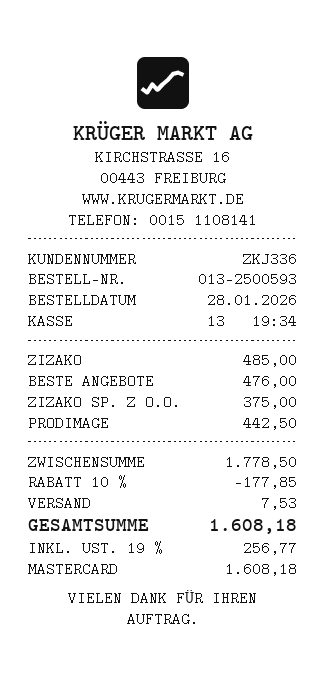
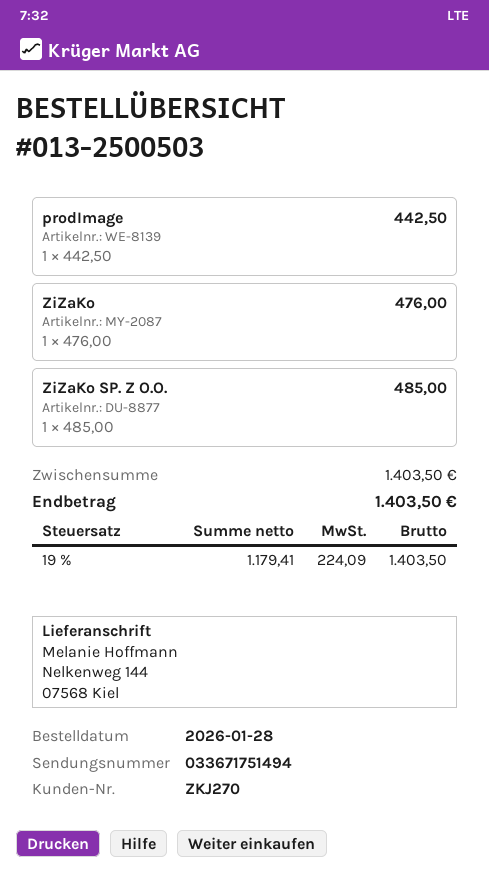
order number: 013-2500593 -> 013-2500503
customer number: ZKJ336 -> ZKJ270
ZIZAKO: 1 for 485.00 -> 1 for 476.00
BESTE ANGEBOTE: 1 for 476.00 -> none
ZIZAKO SP. Z O.O.: 1 for 375.00 -> 1 for 485.00
subtotal: 1778.50 -> 1403.50
discount: 10% = 177.85 -> none
shipping: 7.53 -> none
tax: 19% = 256.77 -> 19% = 224.09
total: 1608.18 -> 1403.50

